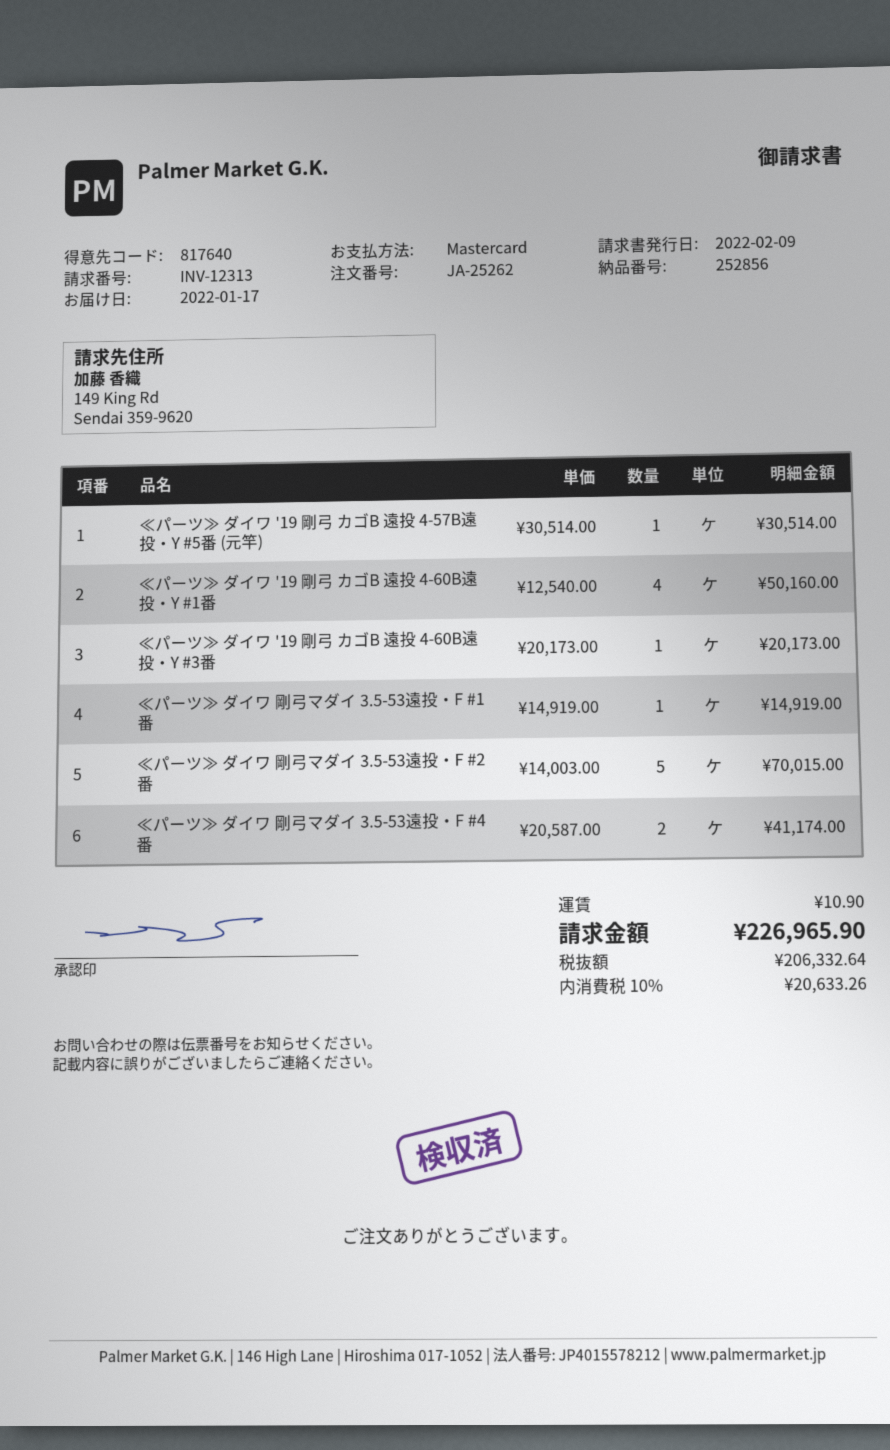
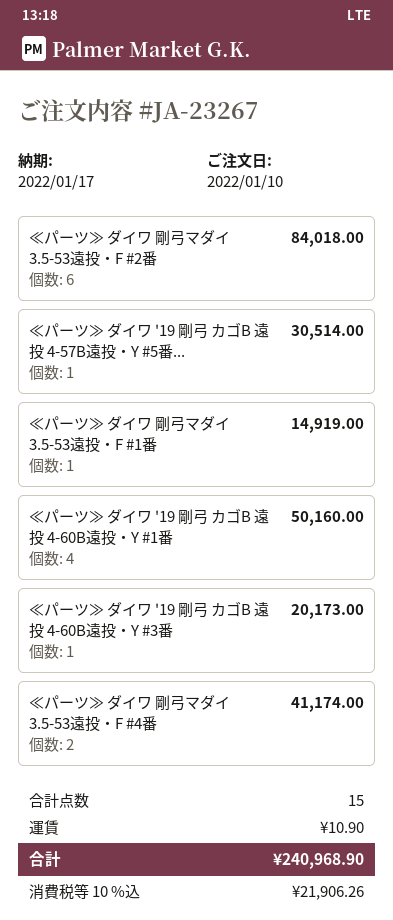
order number: JA-25262 -> JA-23267
≪パーツ≫ ダイワ 剛弓マダイ 3.5-53遠投・F #2番: 5 for 70015.00 -> 6 for 84018.00
tax: 10% = 20633.26 -> 10% = 21906.26
total: 226965.90 -> 240968.90

